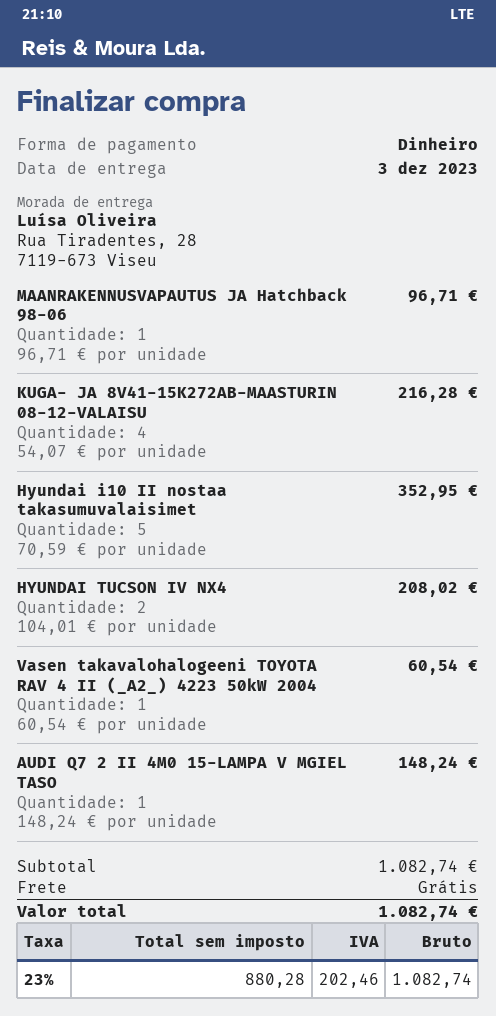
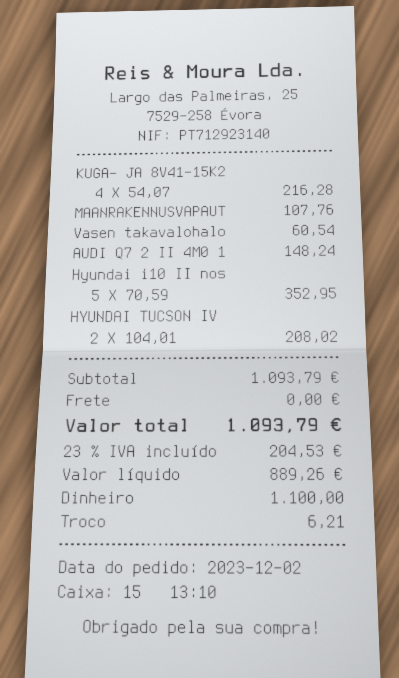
MAANRAKENNUSVAPAUTUS JA Hatchback 98-06: 1 x 96.71 = 96.71 -> 1 x 107.76 = 107.76
subtotal: 1082.74 -> 1093.79
net: 880.28 -> 889.26
tax: 23% = 202.46 -> 23% = 204.53
total: 1082.74 -> 1093.79

